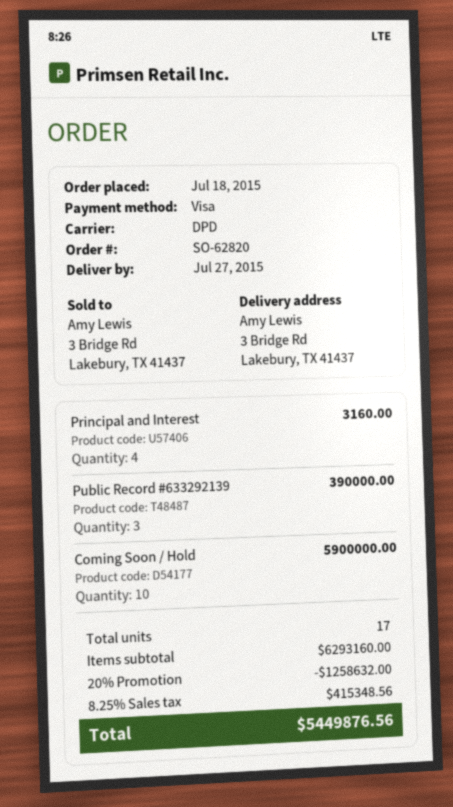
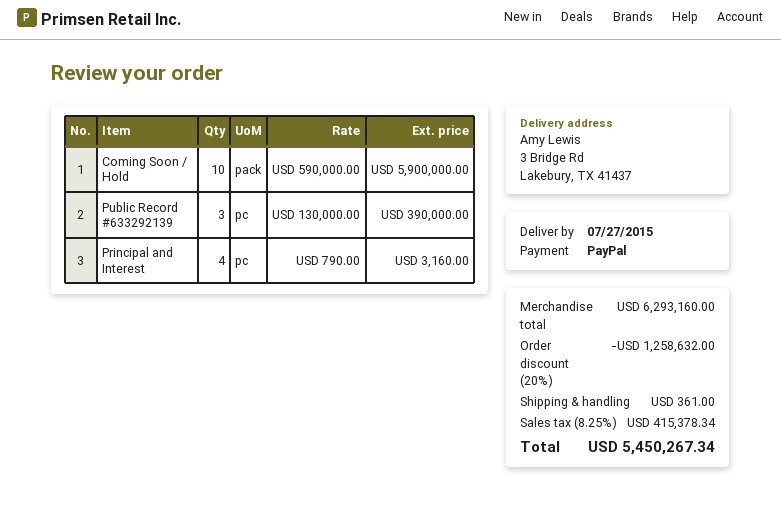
payment method: Visa -> PayPal
shipping: none -> 361.00
tax: 8.25% = 415348.56 -> 8.25% = 415378.34
total: 5449876.56 -> 5450267.34

